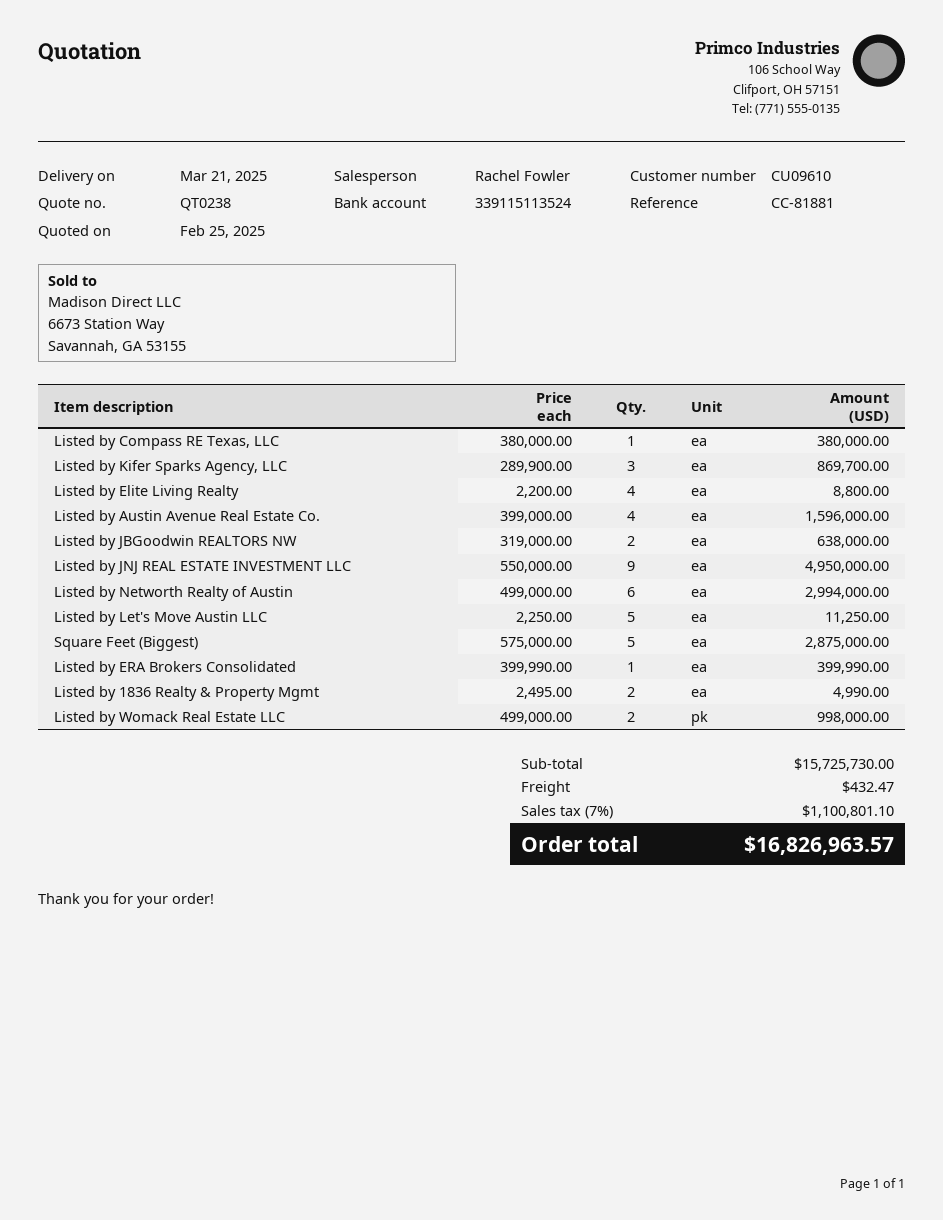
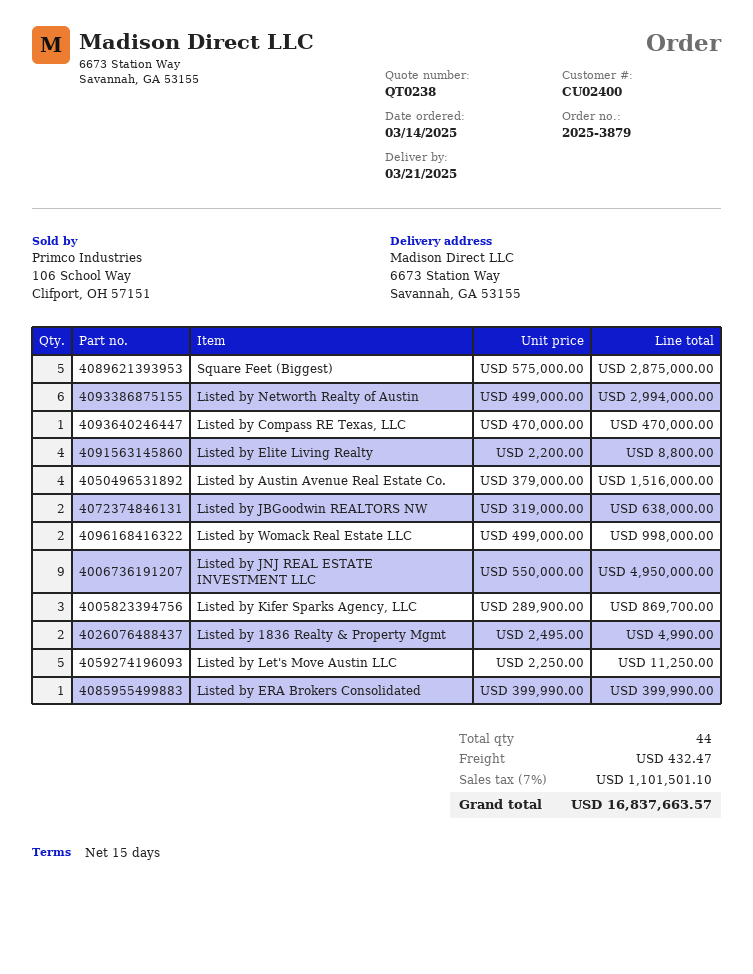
customer number: CU09610 -> CU02400
Listed by Compass RE Texas, LLC: 1 x 380000.00 = 380000.00 -> 1 x 470000.00 = 470000.00
Listed by Austin Avenue Real Estate Co.: 4 x 399000.00 = 1596000.00 -> 4 x 379000.00 = 1516000.00
tax: 7% = 1100801.10 -> 7% = 1101501.10
total: 16826963.57 -> 16837663.57

